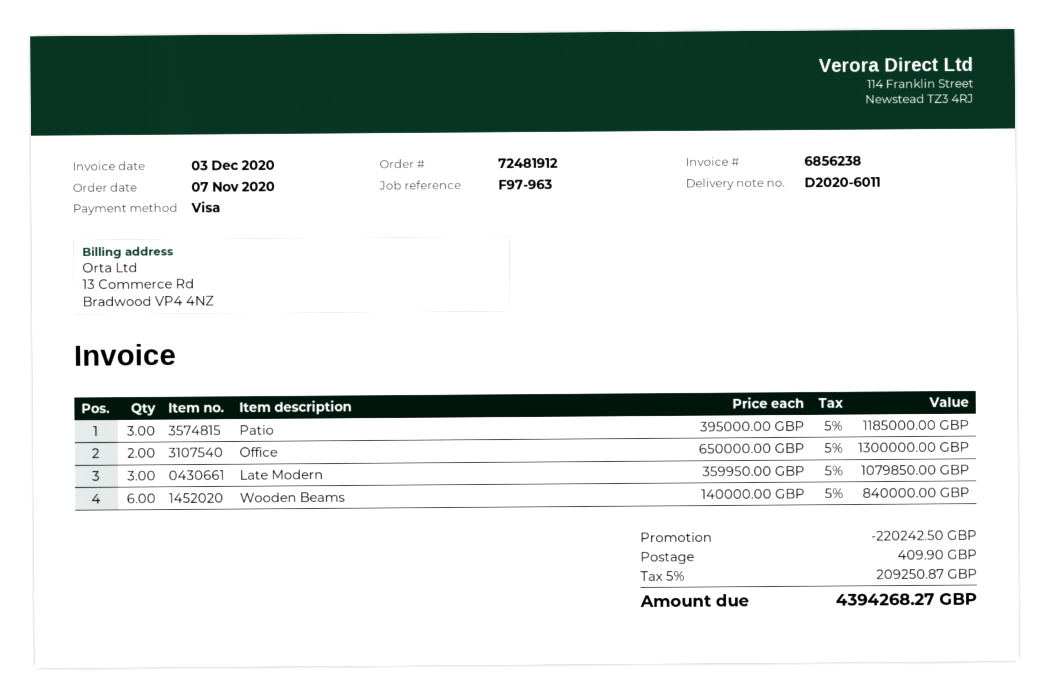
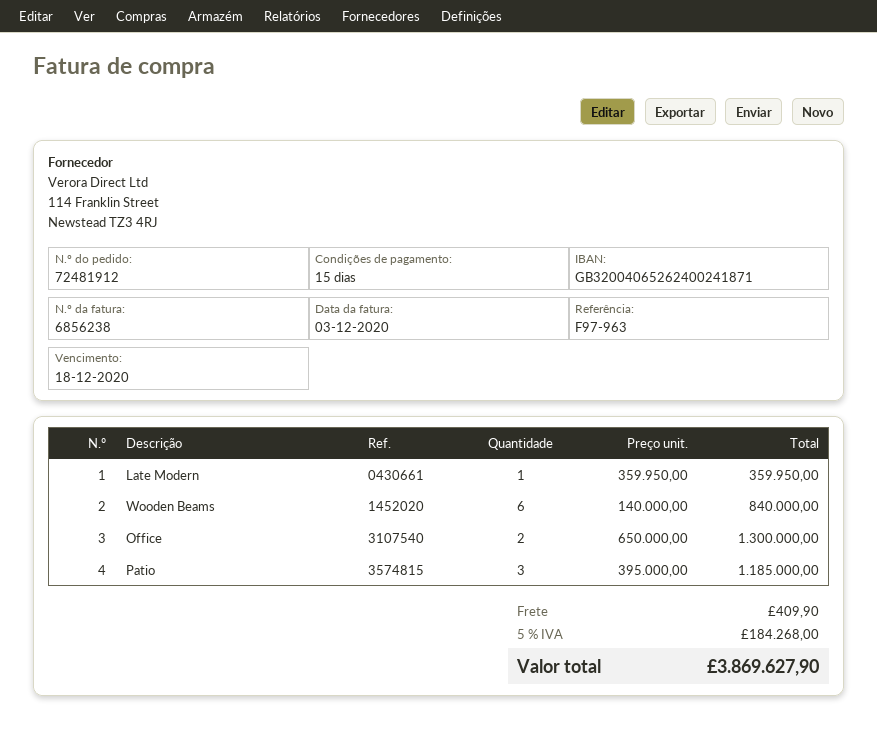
Late Modern: 3 x 359950.00 = 1079850.00 -> 1 x 359950.00 = 359950.00
discount: 220242.50 -> none
tax: 5% = 209250.87 -> 5% = 184268.00
total: 4394268.27 -> 3869627.90

